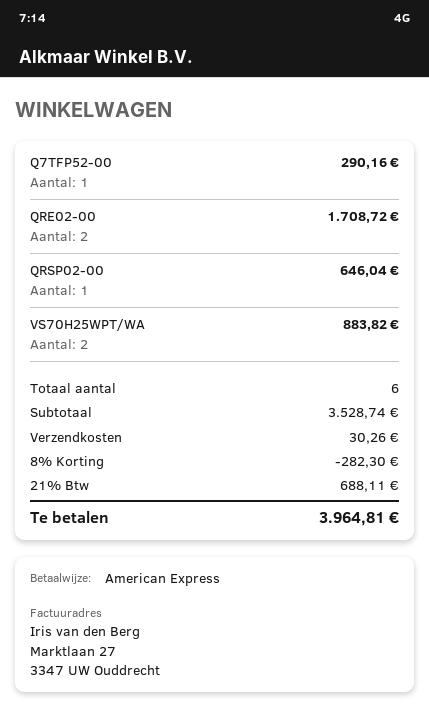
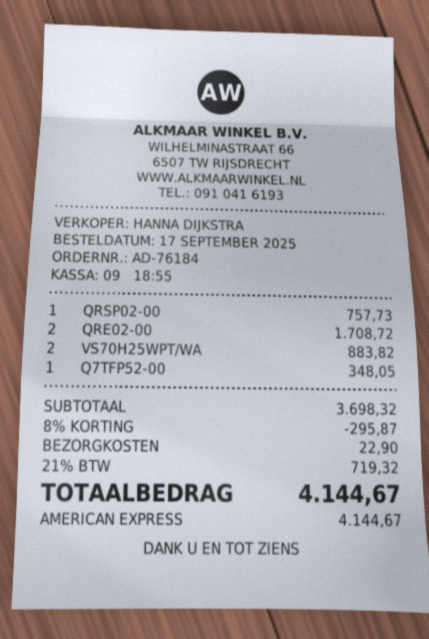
Q7TFP52-00: 1 for 290.16 -> 1 for 348.05
QRSP02-00: 1 for 646.04 -> 1 for 757.73
subtotal: 3528.74 -> 3698.32
discount: 8% = 282.30 -> 8% = 295.87
shipping: 30.26 -> 22.90
tax: 21% = 688.11 -> 21% = 719.32
total: 3964.81 -> 4144.67

